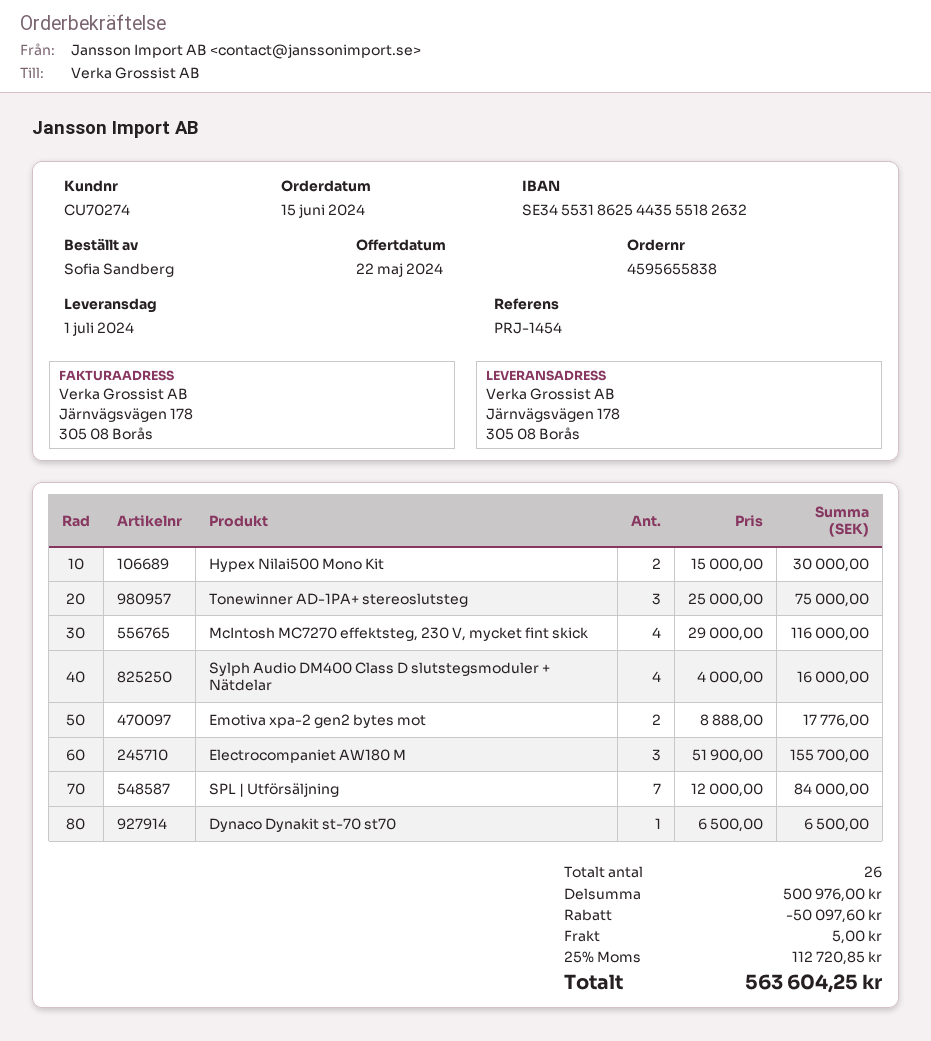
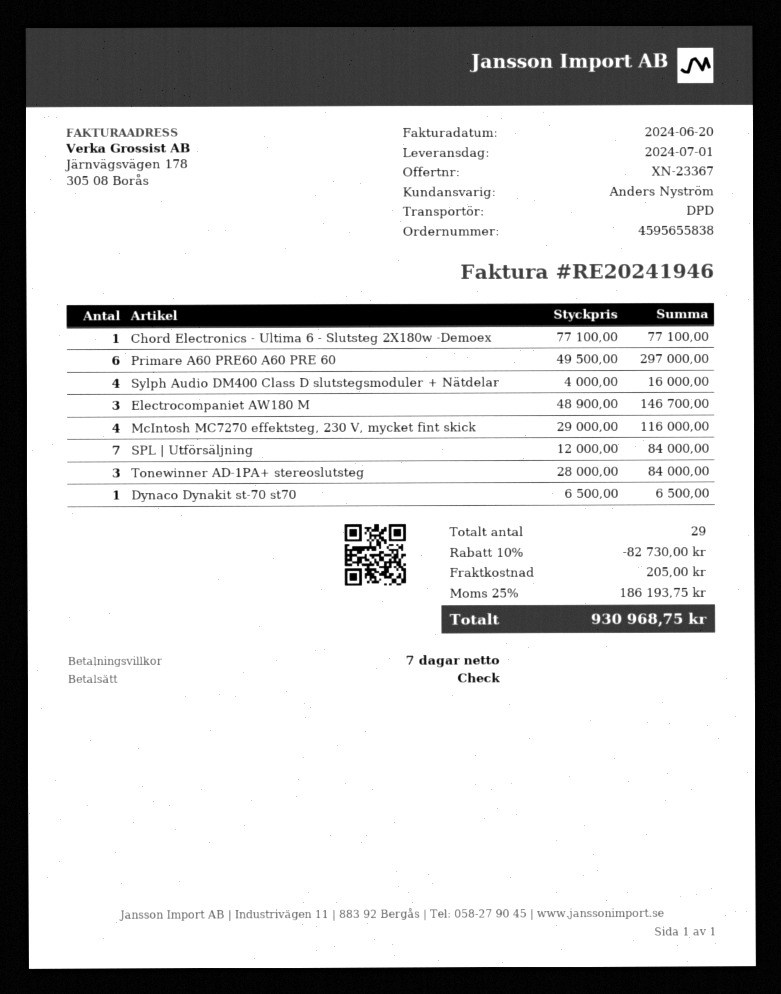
Hypex Nilai500 Mono Kit: 2 x 15000.00 = 30000.00 -> none
Tonewinner AD-1PA+ stereoslutsteg: 3 x 25000.00 = 75000.00 -> 3 x 28000.00 = 84000.00
Emotiva xpa-2 gen2 bytes mot: 2 x 8888.00 = 17776.00 -> none
Electrocompaniet AW180 M: 3 x 51900.00 = 155700.00 -> 3 x 48900.00 = 146700.00
Chord Electronics - Ultima 6 - Slutsteg 2X180w -Demoex: none -> 1 x 77100.00 = 77100.00
Primare A60 PRE60 A60 PRE 60: none -> 6 x 49500.00 = 297000.00
total quantity: 26 -> 29
discount: 50097.60 -> 82730.00
shipping: 5.00 -> 205.00
tax: 25% = 112720.85 -> 25% = 186193.75
total: 563604.25 -> 930968.75

